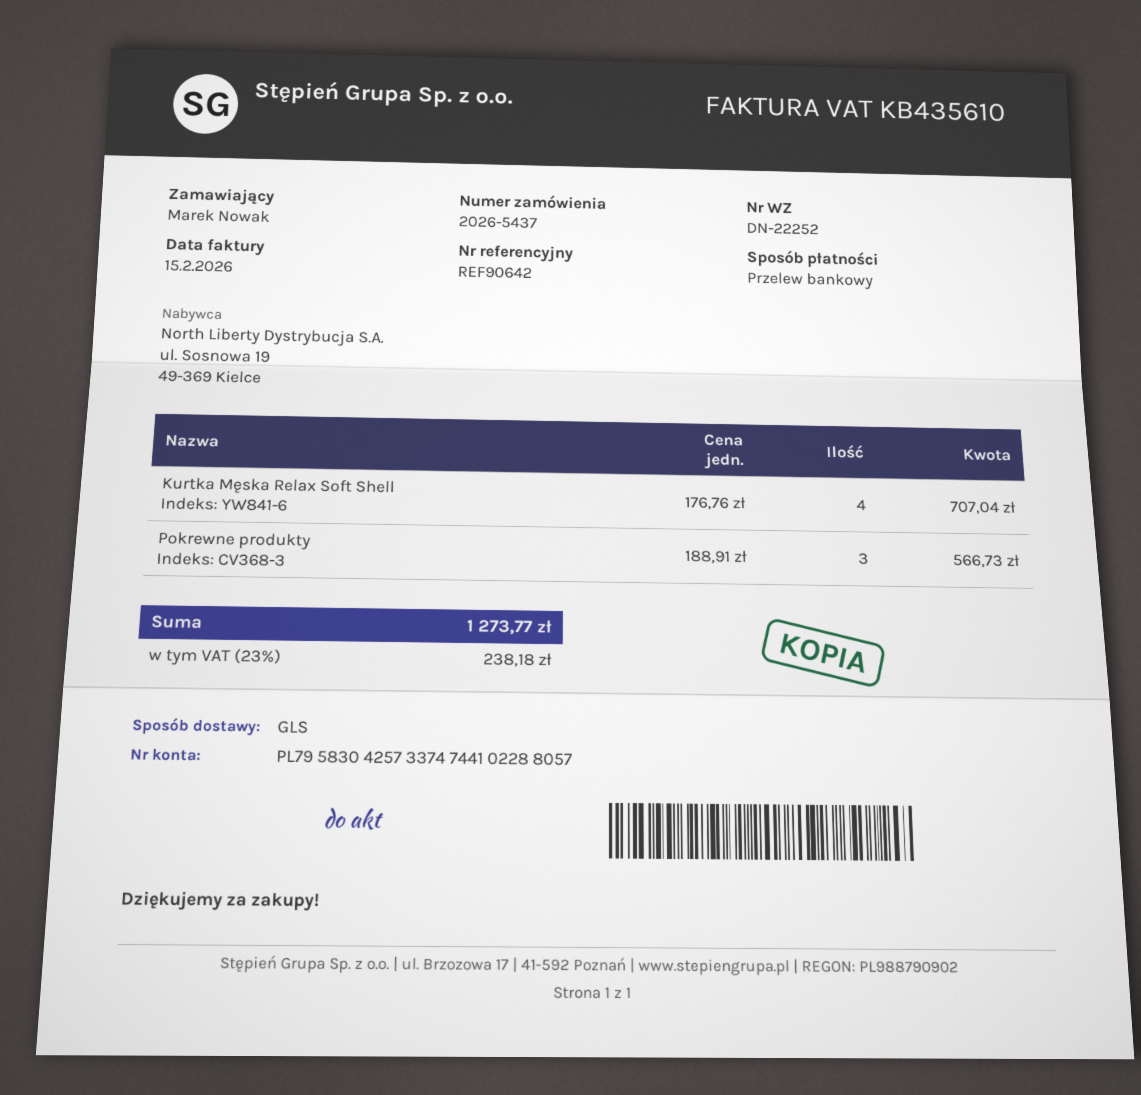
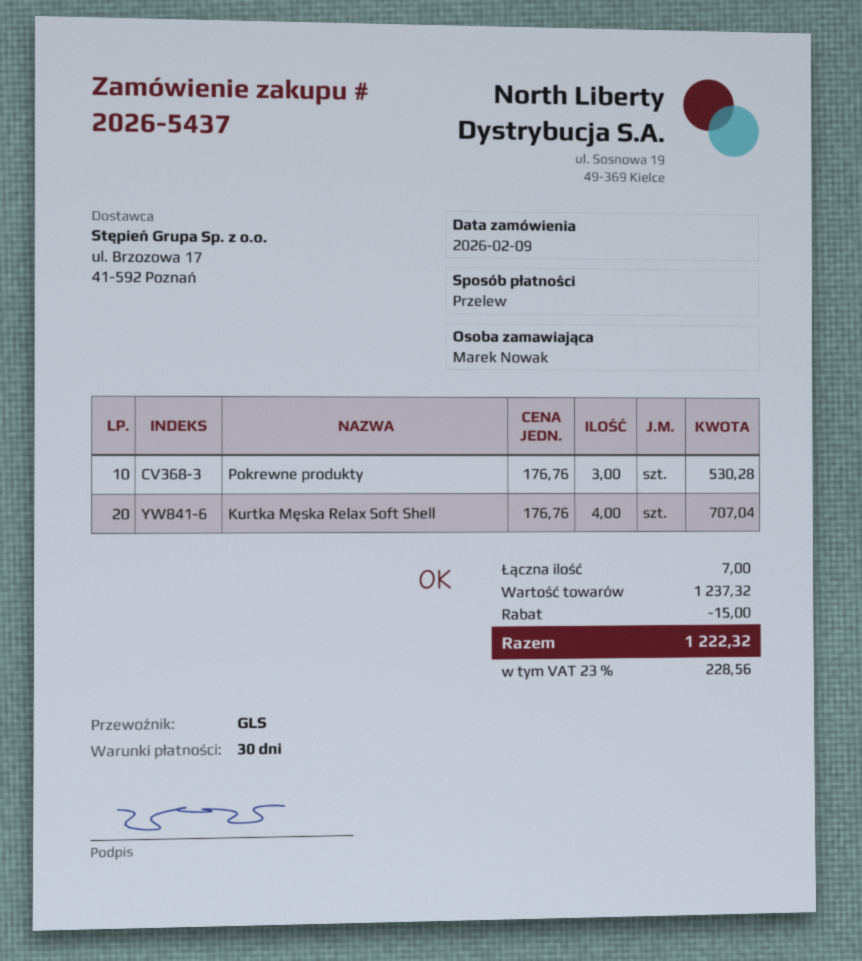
Pokrewne produkty: 3 x 188.91 = 566.73 -> 3 x 176.76 = 530.28
discount: none -> 15.00
tax: 23% = 238.18 -> 23% = 228.56
total: 1273.77 -> 1222.32

